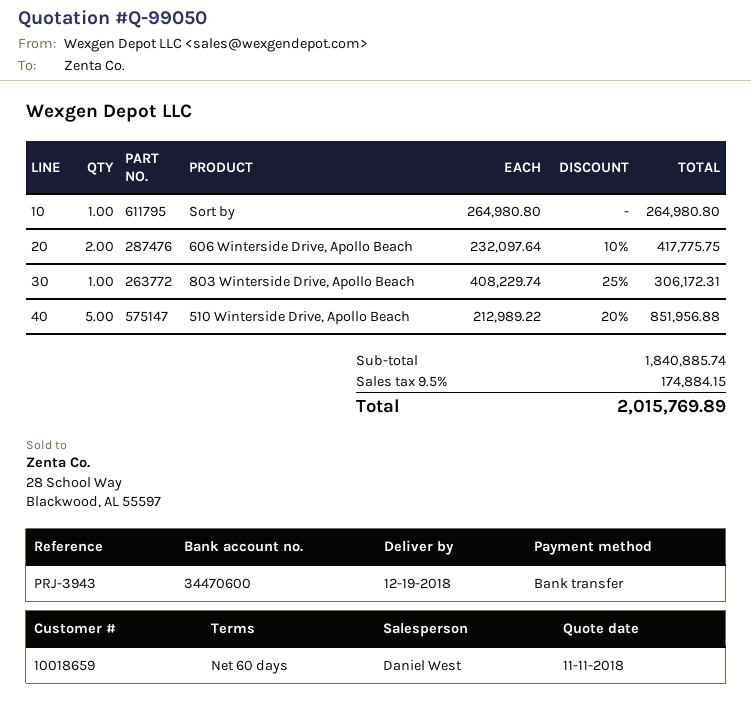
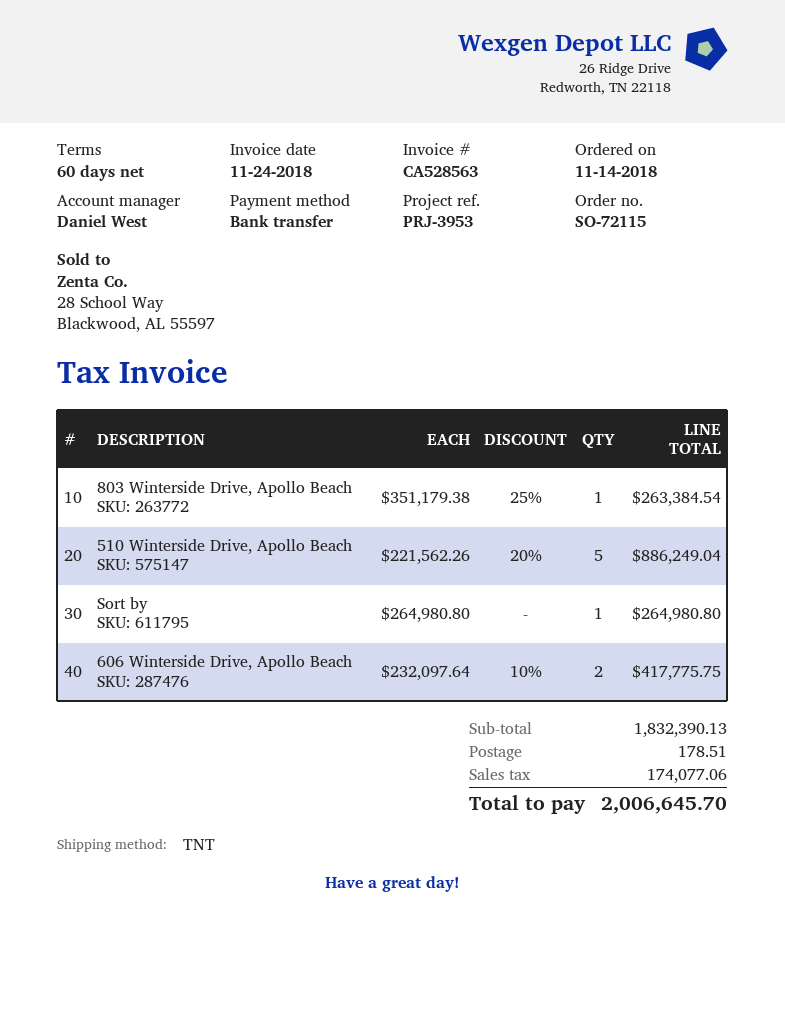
reference: PRJ-3943 -> PRJ-3953
803 Winterside Drive, Apollo Beach: 1 x 408229.74 - 25% = 306172.31 -> 1 x 351179.38 - 25% = 263384.54
510 Winterside Drive, Apollo Beach: 5 x 212989.22 - 20% = 851956.88 -> 5 x 221562.26 - 20% = 886249.04
subtotal: 1840885.74 -> 1832390.13
shipping: none -> 178.51
tax: 174884.15 -> 174077.06
total: 2015769.89 -> 2006645.70

